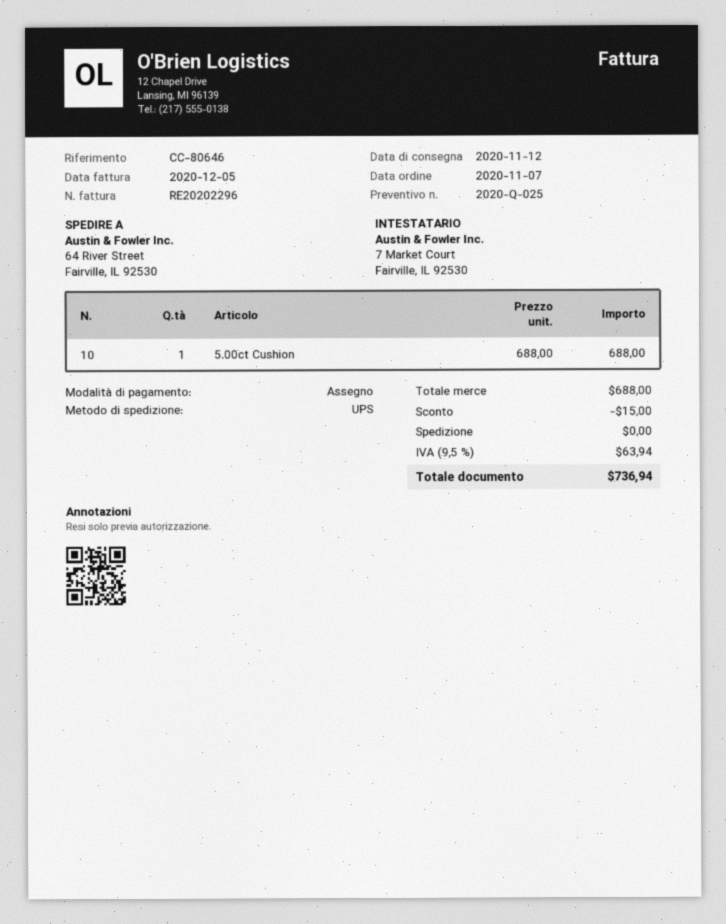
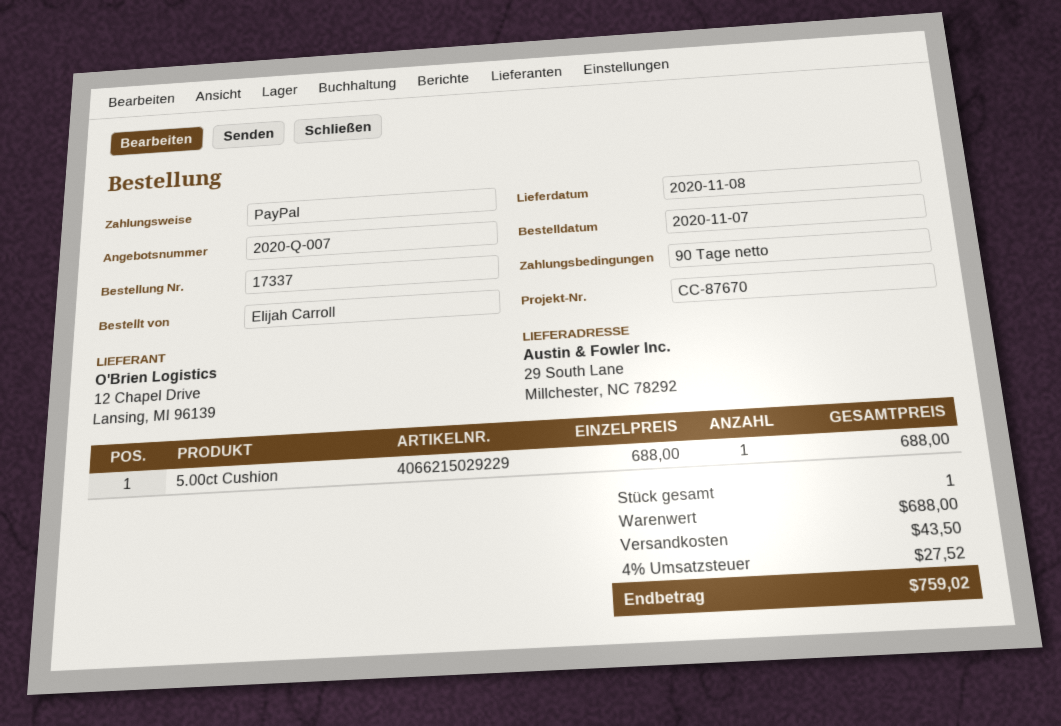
quote number: 2020-Q-025 -> 2020-Q-007
delivery date: 2020-11-12 -> 2020-11-08
reference: CC-80646 -> CC-87670
payment method: cheque -> PayPal
ship to: 64 River Street, Fairville, IL 92530 -> 29 South Lane, Millchester, NC 78292
discount: 15.00 -> none
shipping: 0.00 -> 43.50
tax: 9.5% = 63.94 -> 4% = 27.52
total: 736.94 -> 759.02

